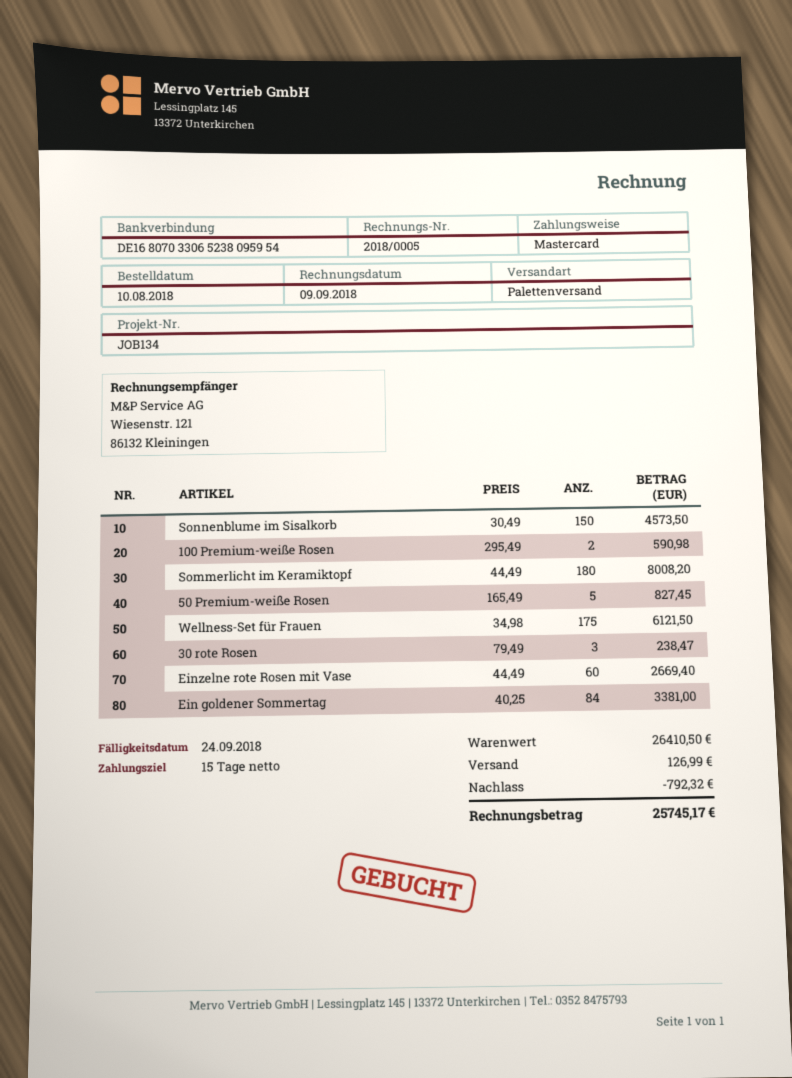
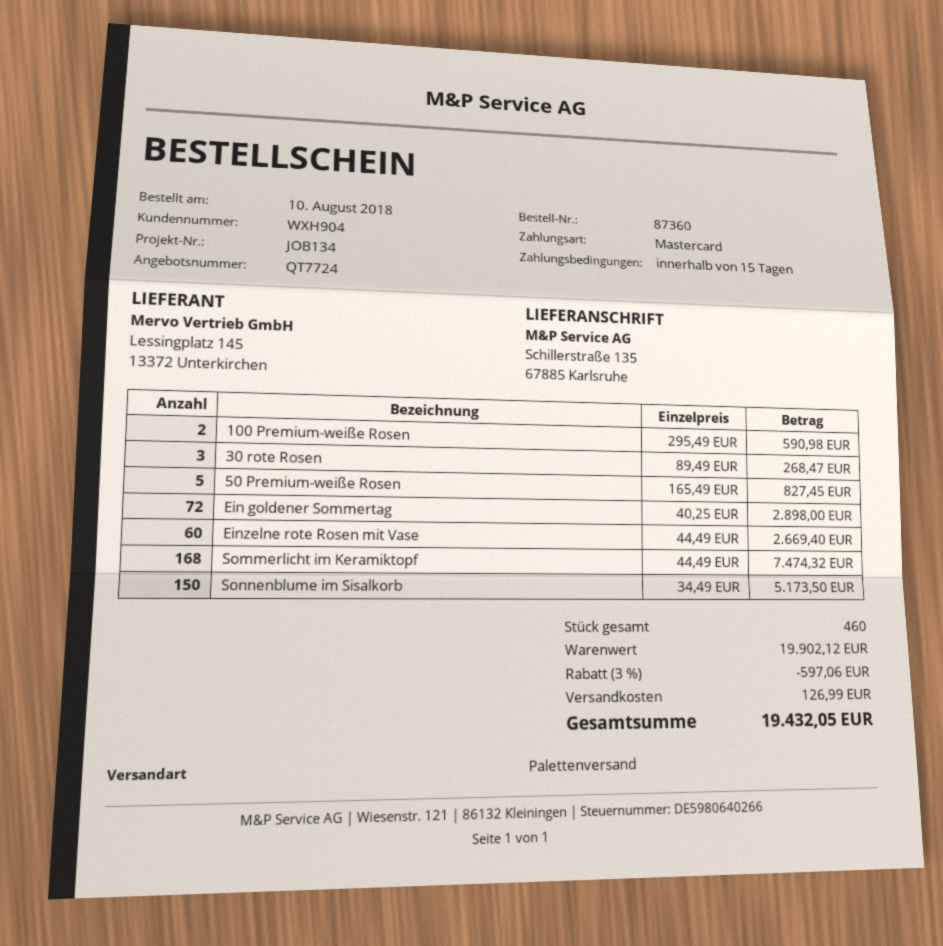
Sonnenblume im Sisalkorb: 150 x 30.49 = 4573.50 -> 150 x 34.49 = 5173.50
Sommerlicht im Keramiktopf: 180 x 44.49 = 8008.20 -> 168 x 44.49 = 7474.32
Wellness-Set für Frauen: 175 x 34.98 = 6121.50 -> none
30 rote Rosen: 3 x 79.49 = 238.47 -> 3 x 89.49 = 268.47
Ein goldener Sommertag: 84 x 40.25 = 3381.00 -> 72 x 40.25 = 2898.00
subtotal: 26410.50 -> 19902.12
discount: 792.32 -> 597.06
total: 25745.17 -> 19432.05

